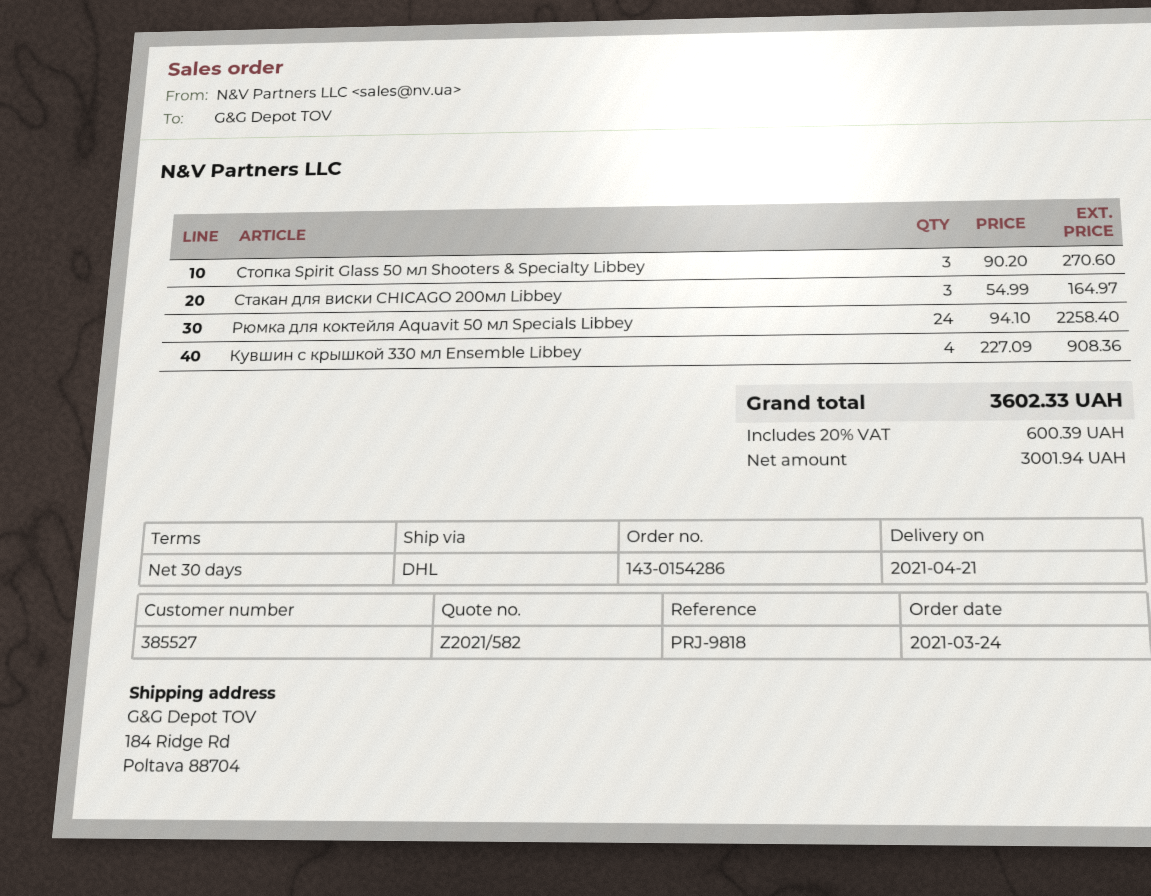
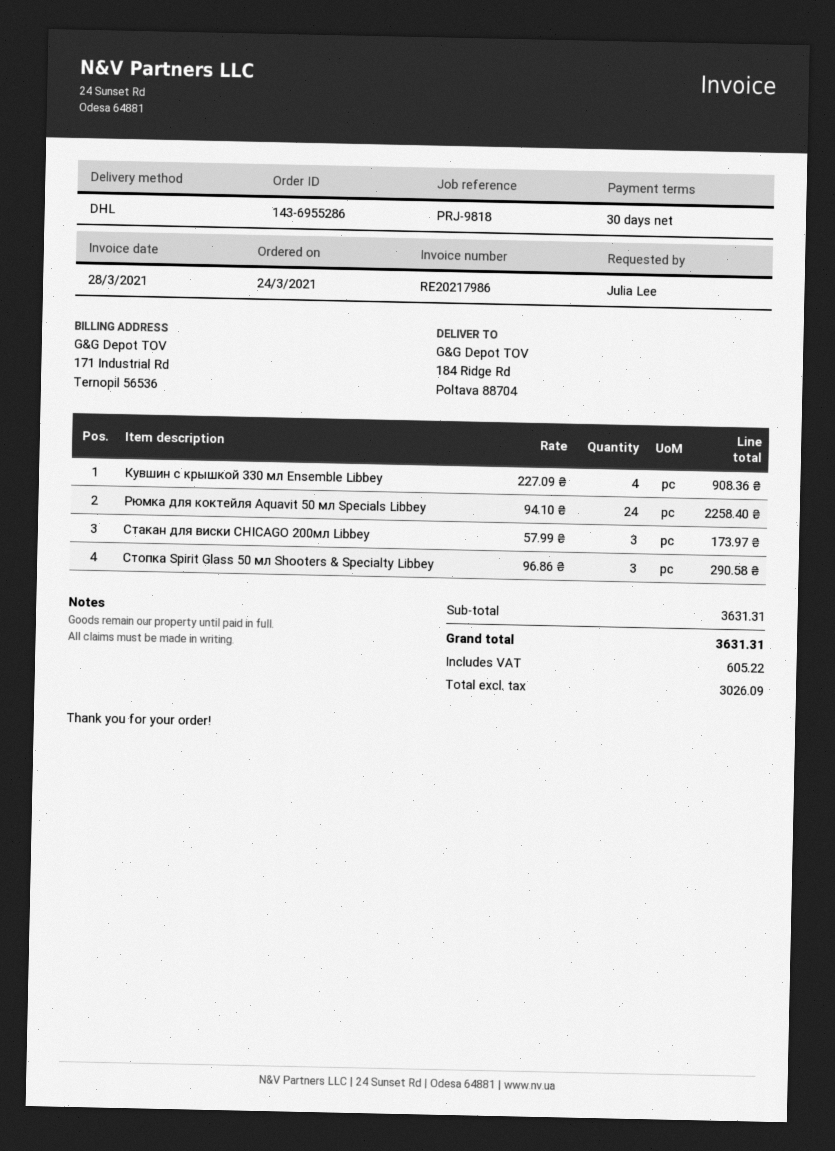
order number: 143-0154286 -> 143-6955286
Стопка Spirit Glass 50 мл Shooters & Specialty Libbey: 3 x 90.20 = 270.60 -> 3 x 96.86 = 290.58
Стакан для виски CHICAGO 200мл Libbey: 3 x 54.99 = 164.97 -> 3 x 57.99 = 173.97
net: 3001.94 -> 3026.09
tax: 600.39 -> 605.22
total: 3602.33 -> 3631.31

